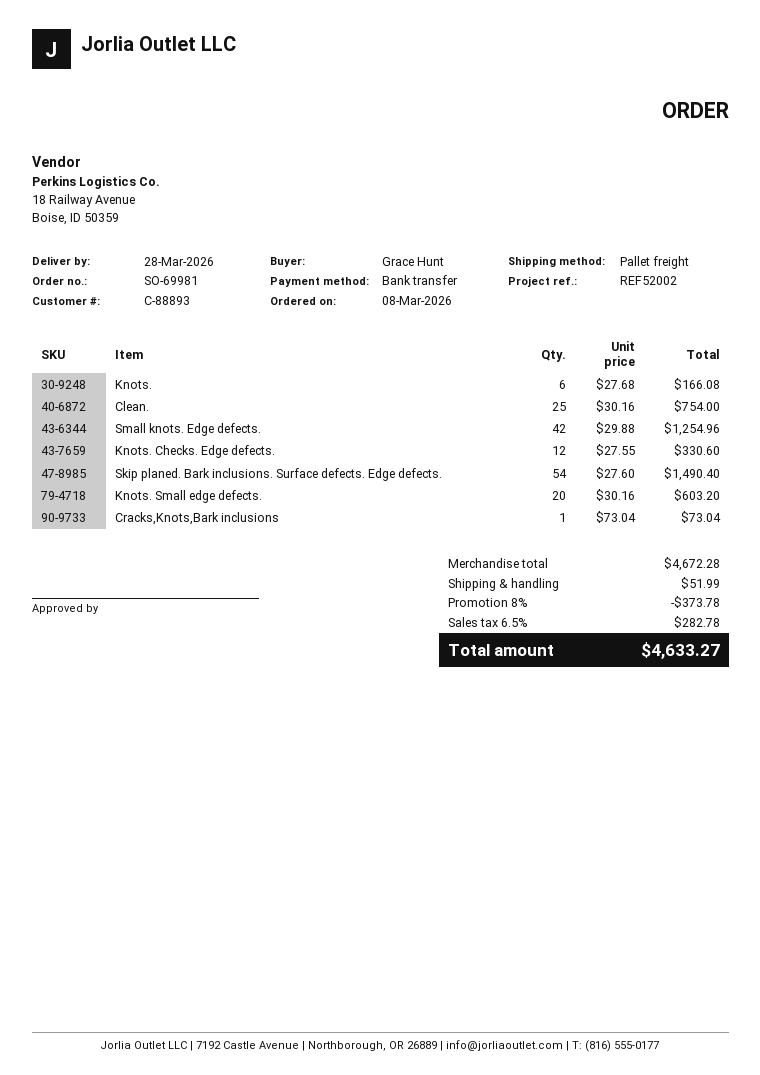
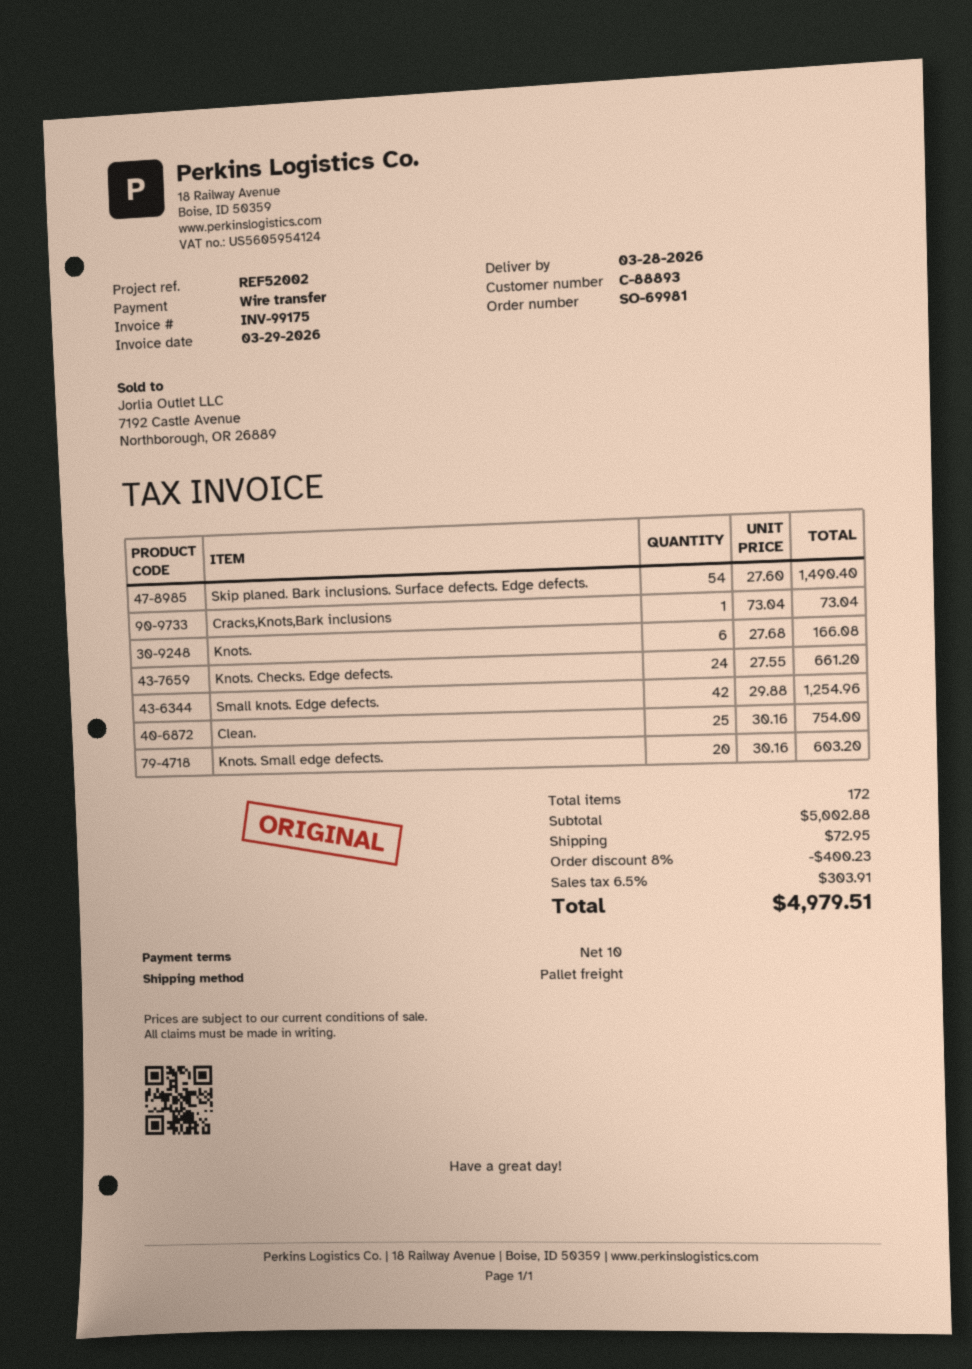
Knots. Checks. Edge defects.: 12 x 27.55 = 330.60 -> 24 x 27.55 = 661.20
subtotal: 4672.28 -> 5002.88
discount: 8% = 373.78 -> 8% = 400.23
shipping: 51.99 -> 72.95
tax: 6.5% = 282.78 -> 6.5% = 303.91
total: 4633.27 -> 4979.51

